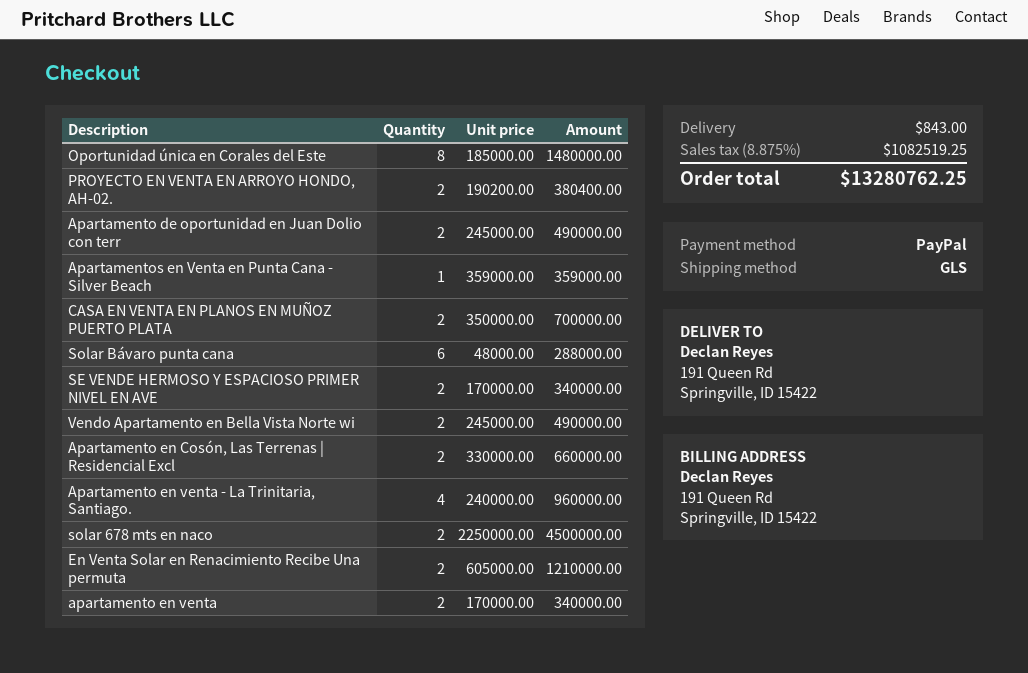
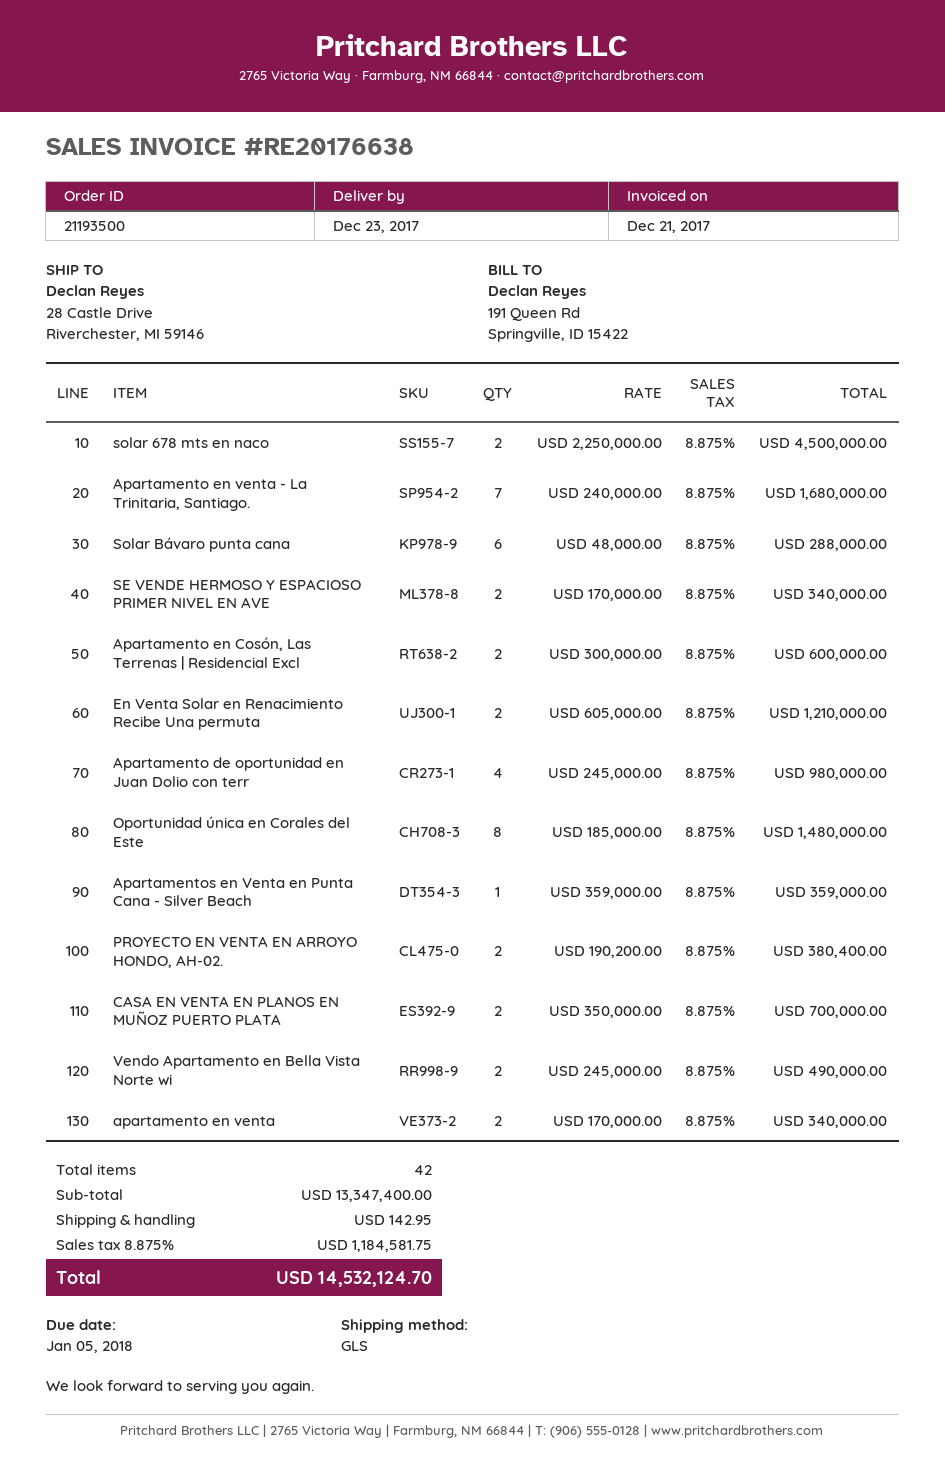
ship to: 191 Queen Rd, Springville, ID 15422 -> 28 Castle Drive, Riverchester, MI 59146
Apartamento de oportunidad en Juan Dolio con terr: 2 x 245000.00 = 490000.00 -> 4 x 245000.00 = 980000.00
Apartamento en Cosón, Las Terrenas | Residencial Excl: 2 x 330000.00 = 660000.00 -> 2 x 300000.00 = 600000.00
Apartamento en venta - La Trinitaria, Santiago.: 4 x 240000.00 = 960000.00 -> 7 x 240000.00 = 1680000.00
shipping: 843.00 -> 142.95
tax: 8.875% = 1082519.25 -> 8.875% = 1184581.75
total: 13280762.25 -> 14532124.70

